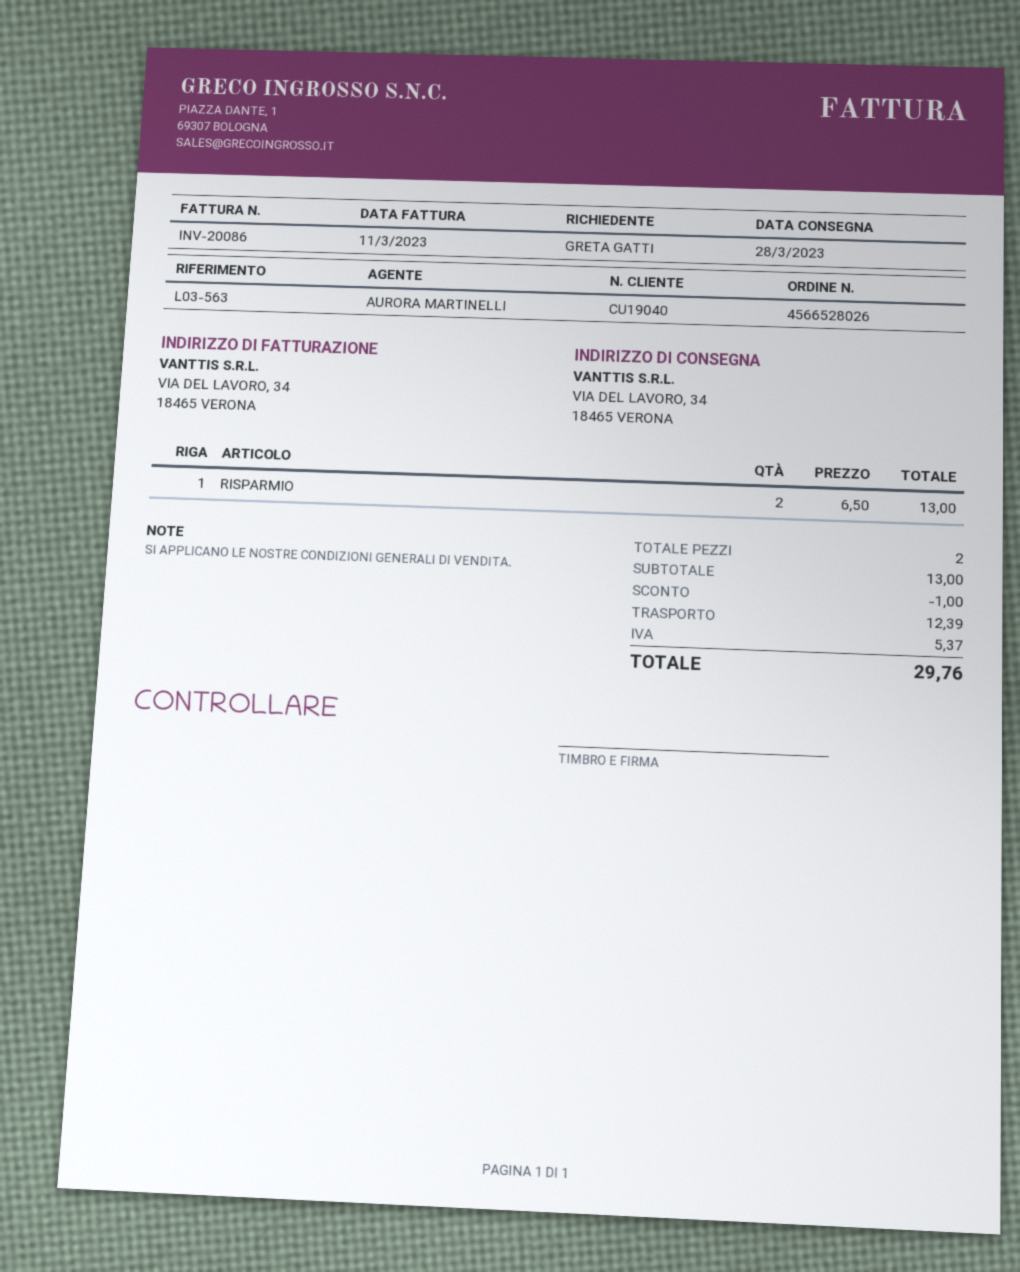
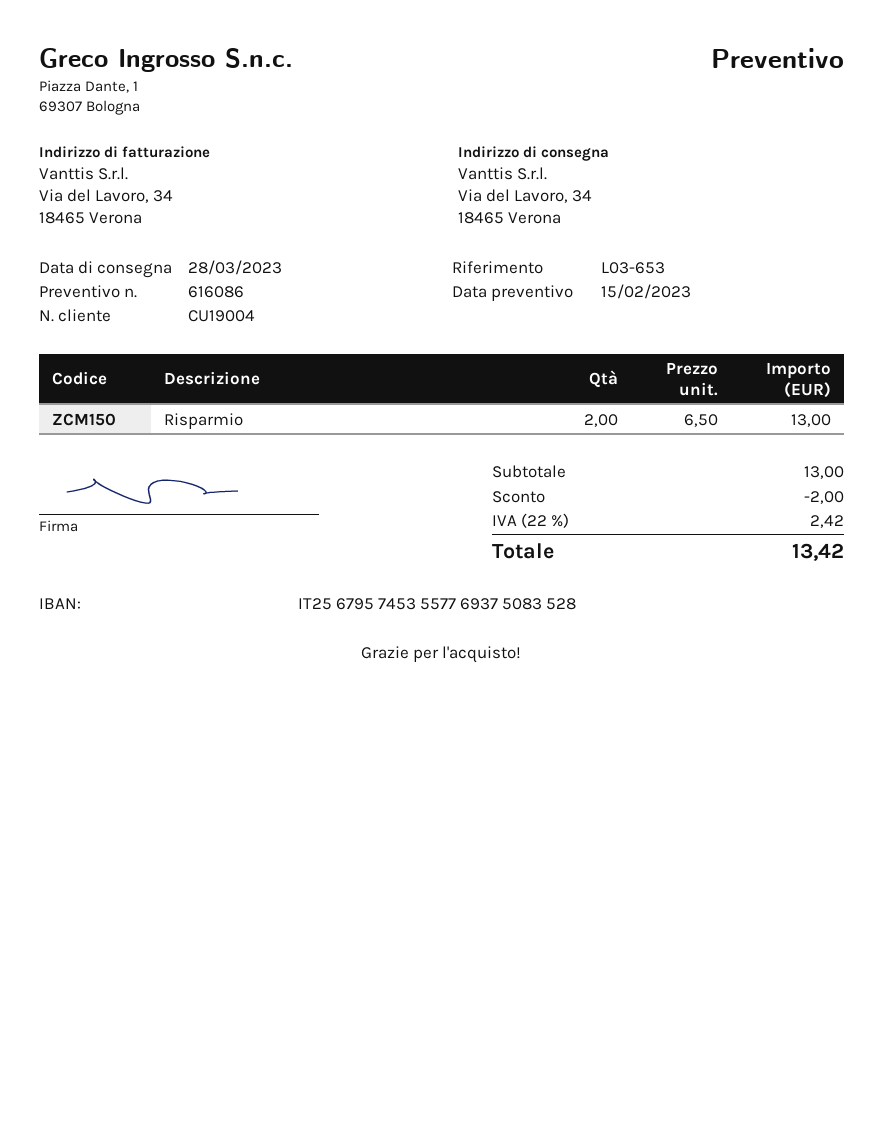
customer number: CU19040 -> CU19004
reference: L03-563 -> L03-653
discount: 1.00 -> 2.00
shipping: 12.39 -> none
tax: 5.37 -> 2.42
total: 29.76 -> 13.42

